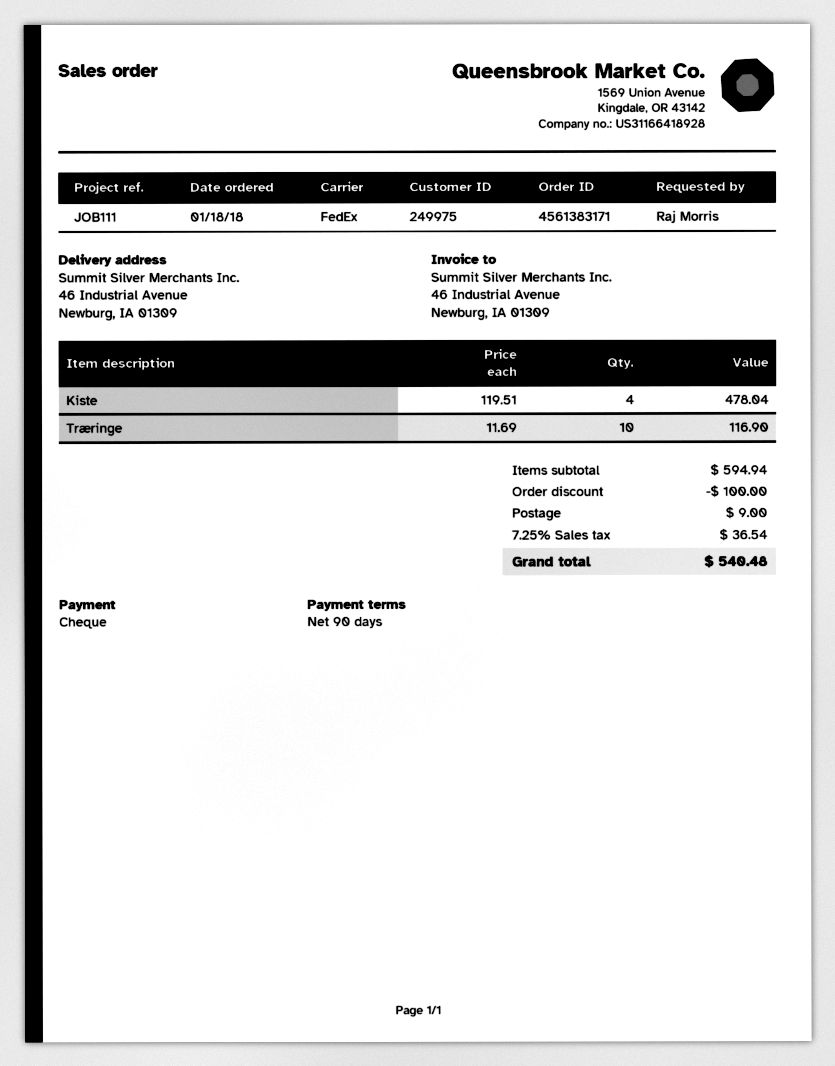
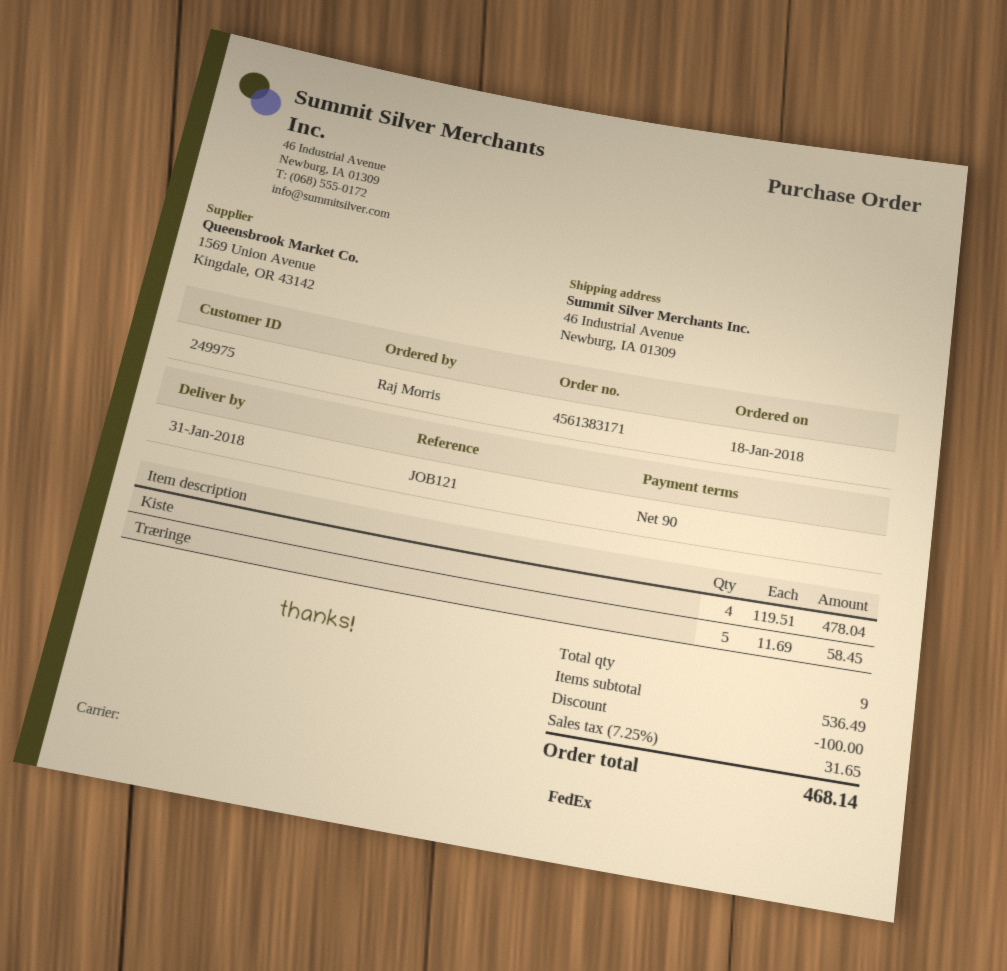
reference: JOB111 -> JOB121
Træringe: 10 x 11.69 = 116.90 -> 5 x 11.69 = 58.45
subtotal: 594.94 -> 536.49
shipping: 9.00 -> none
tax: 7.25% = 36.54 -> 7.25% = 31.65
total: 540.48 -> 468.14

